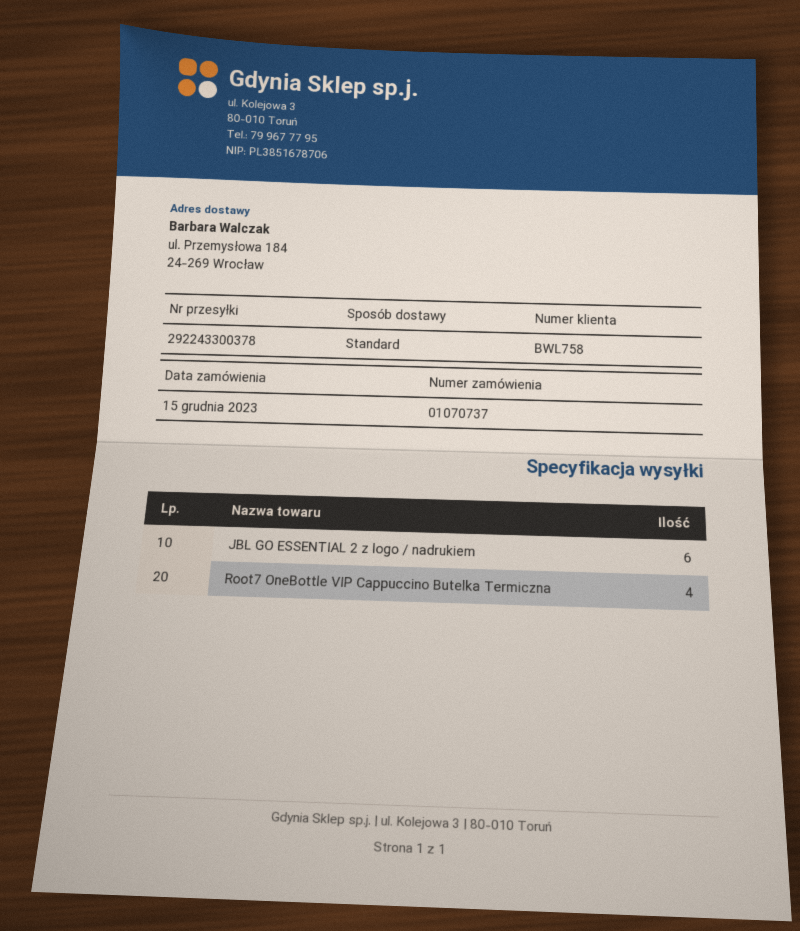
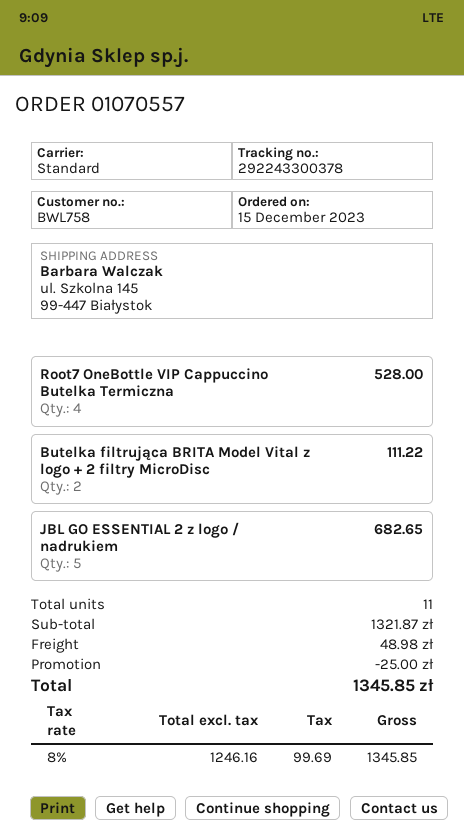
order number: 01070737 -> 01070557
ship to: ul. Przemysłowa 184, 24-269 Wrocław -> ul. Szkolna 145, 99-447 Białystok
JBL GO ESSENTIAL 2 z logo / nadrukiem: 6 -> 5
Butelka filtrująca BRITA Model Vital z logo + 2 filtry MicroDisc: none -> 2

